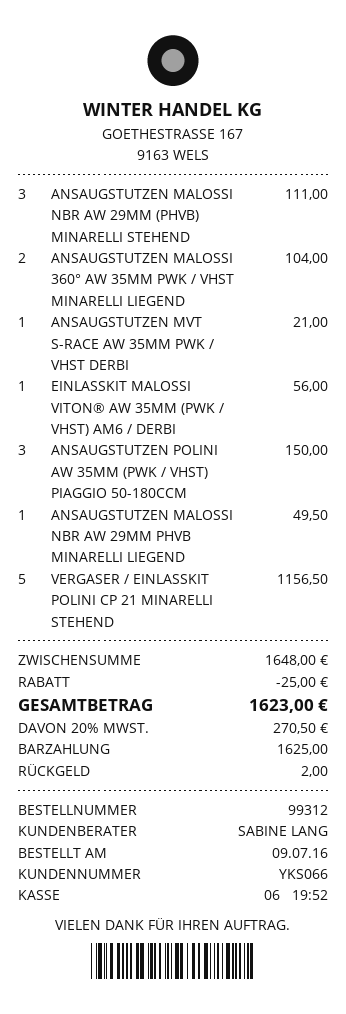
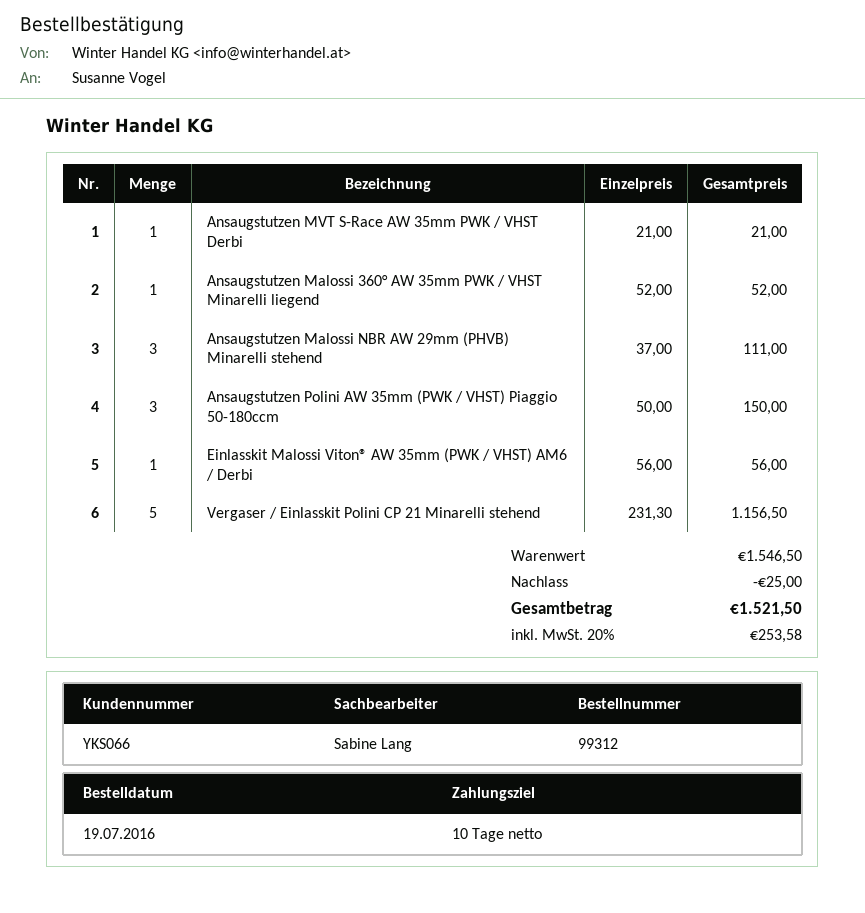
order date: 2016-07-09 -> 2016-07-19
ANSAUGSTUTZEN MALOSSI 360° AW 35MM PWK / VHST MINARELLI LIEGEND: 2 for 104.00 -> 1 for 52.00
ANSAUGSTUTZEN MALOSSI NBR AW 29MM PHVB MINARELLI LIEGEND: 1 for 49.50 -> none
subtotal: 1648.00 -> 1546.50
tax: 20% = 270.50 -> 20% = 253.58
total: 1623.00 -> 1521.50

